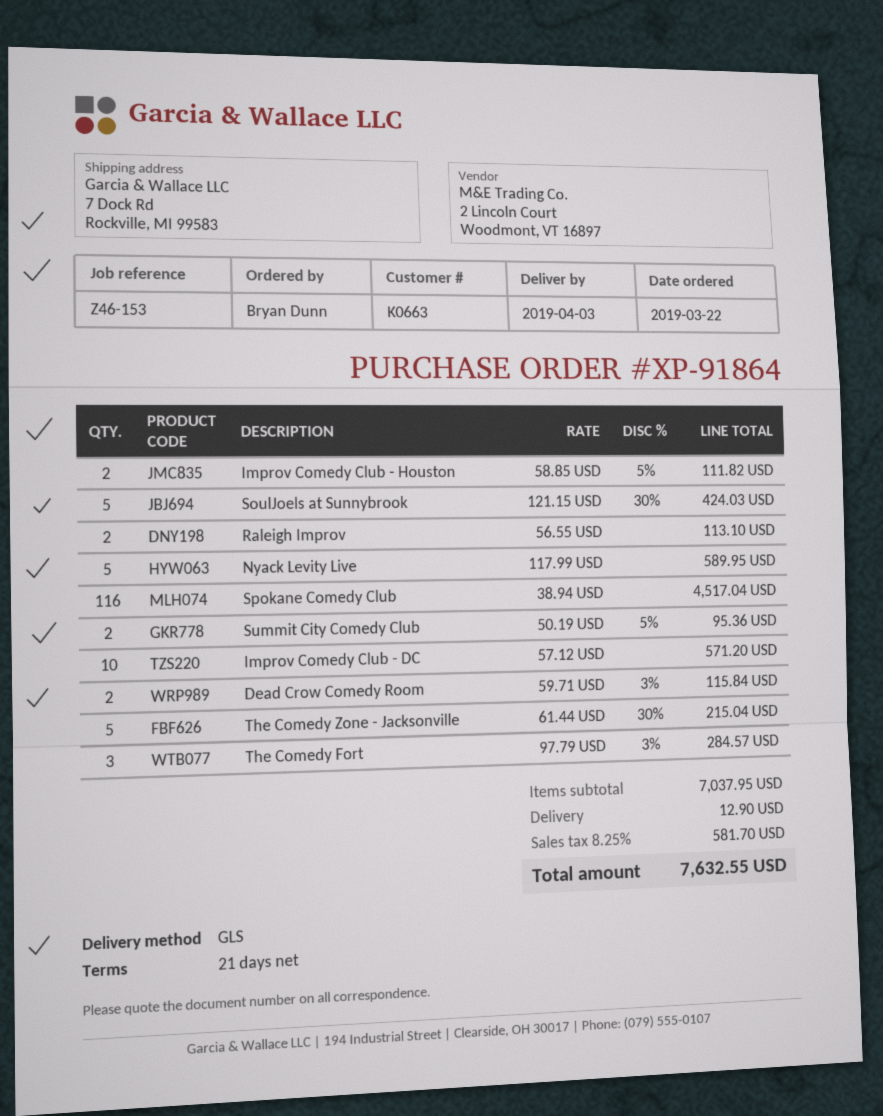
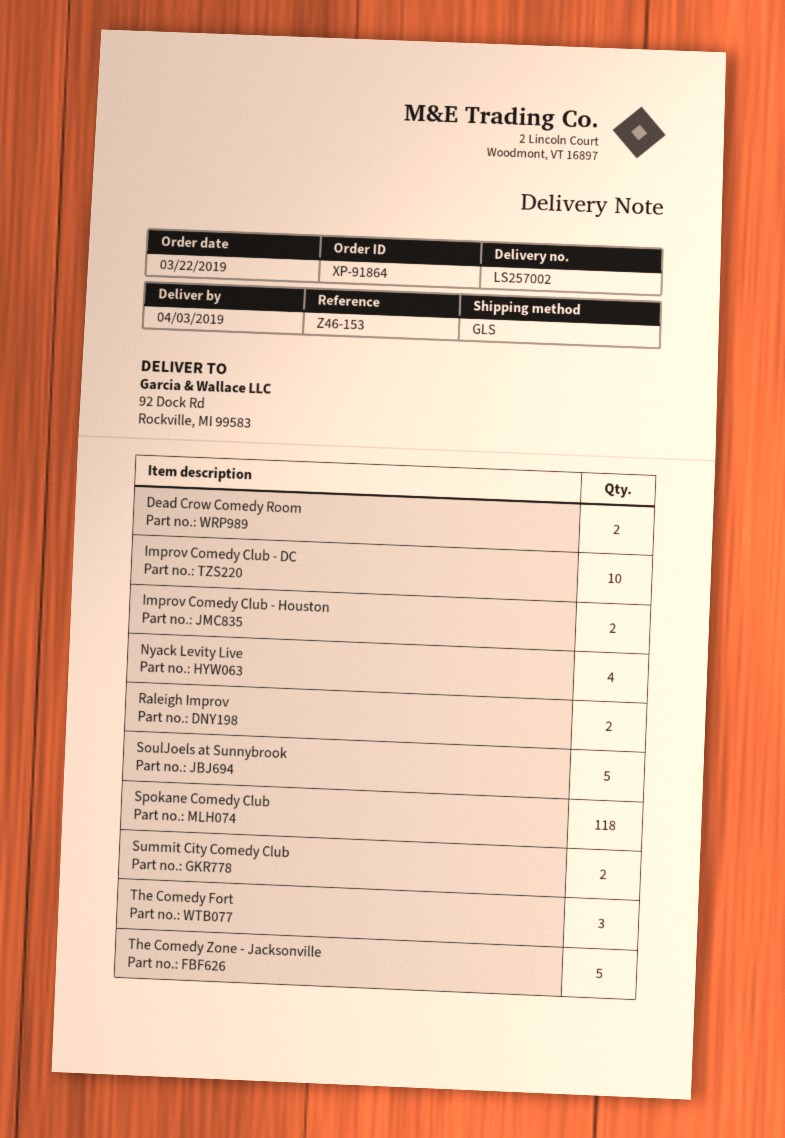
ship to: 7 Dock Rd, Rockville, MI 99583 -> 92 Dock Rd, Rockville, MI 99583
Nyack Levity Live: 5 -> 4
Spokane Comedy Club: 116 -> 118

